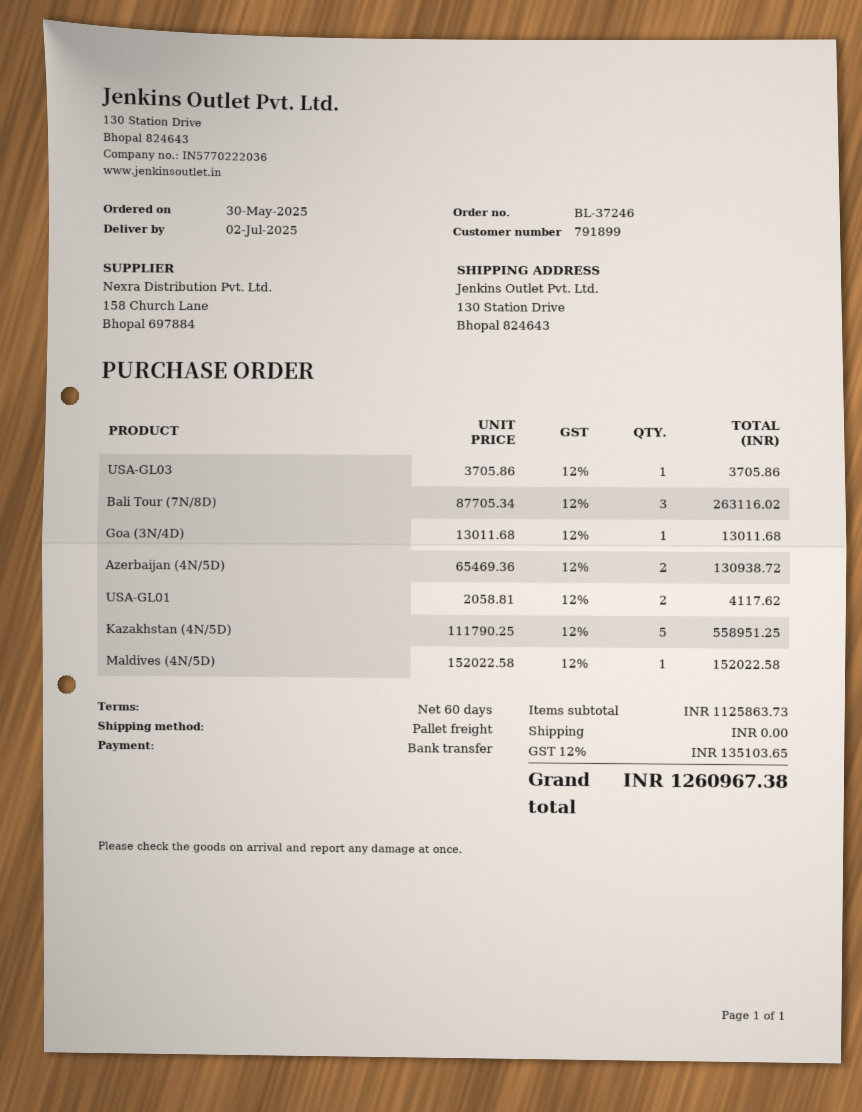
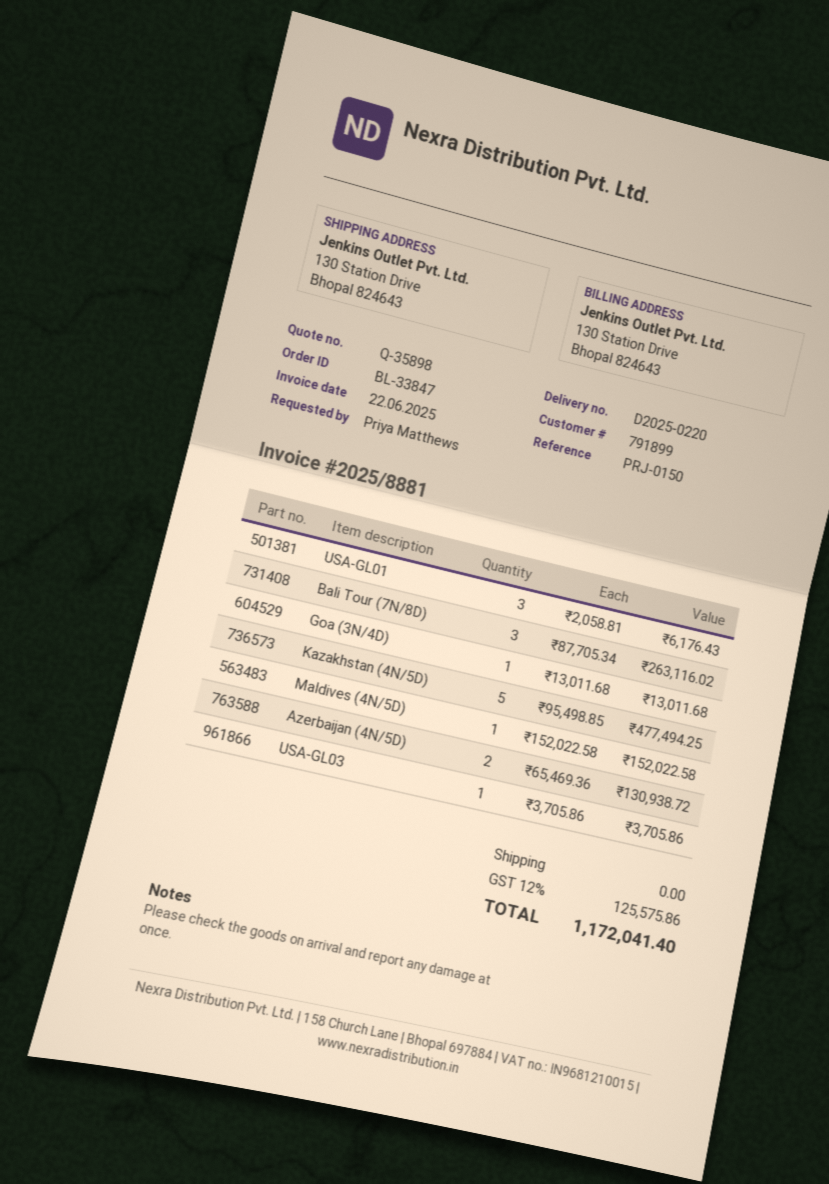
order number: BL-37246 -> BL-33847
USA-GL01: 2 x 2058.81 = 4117.62 -> 3 x 2058.81 = 6176.43
Kazakhstan (4N/5D): 5 x 111790.25 = 558951.25 -> 5 x 95498.85 = 477494.25
tax: 12% = 135103.65 -> 12% = 125575.86
total: 1260967.38 -> 1172041.40

